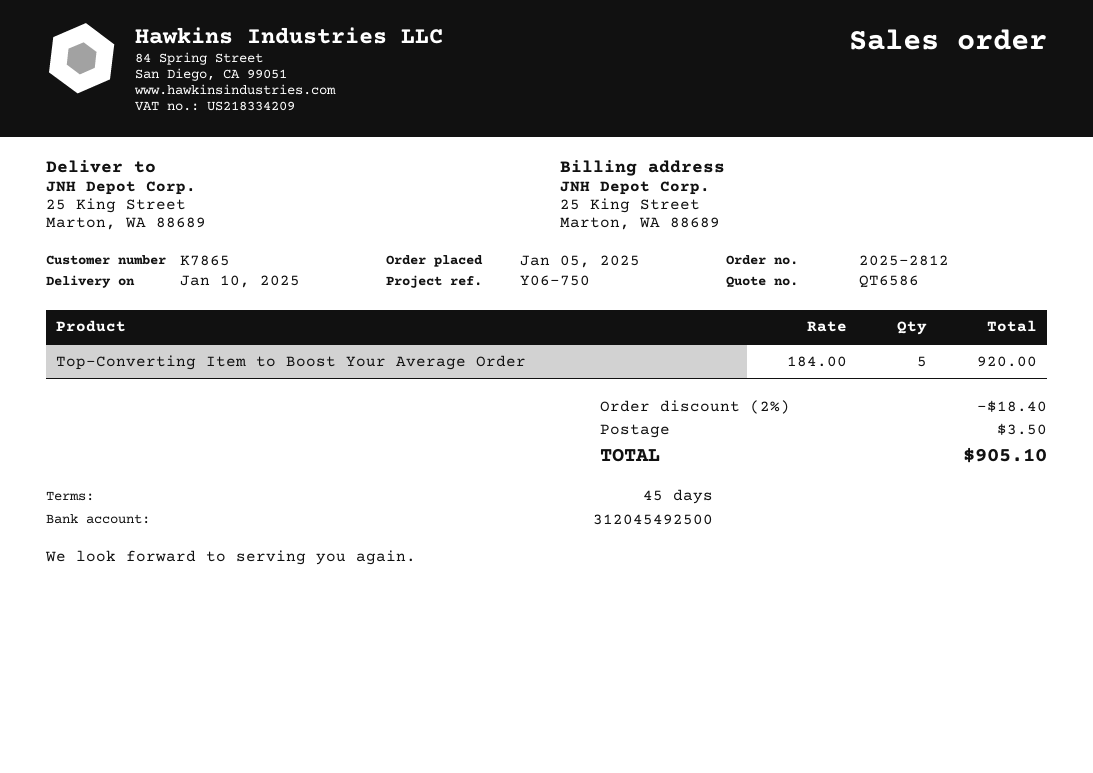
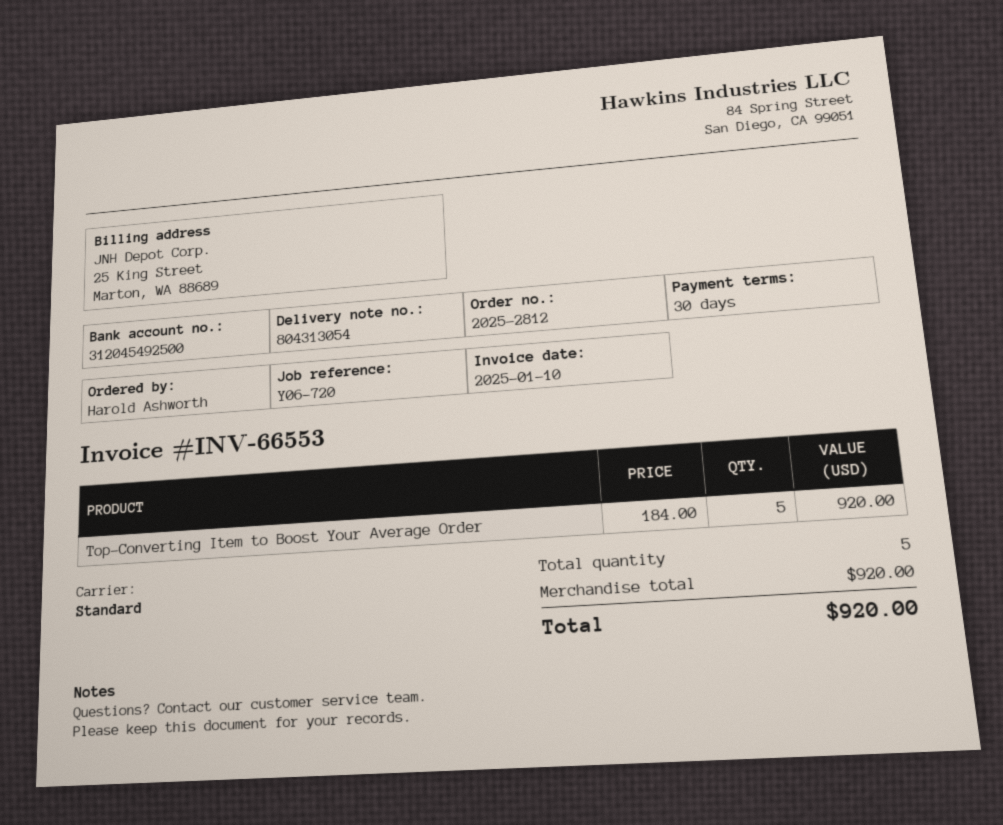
payment terms: 45 days -> 30 days
reference: Y06-750 -> Y06-720
discount: 2% = 18.40 -> none
shipping: 3.50 -> none
total: 905.10 -> 920.00

